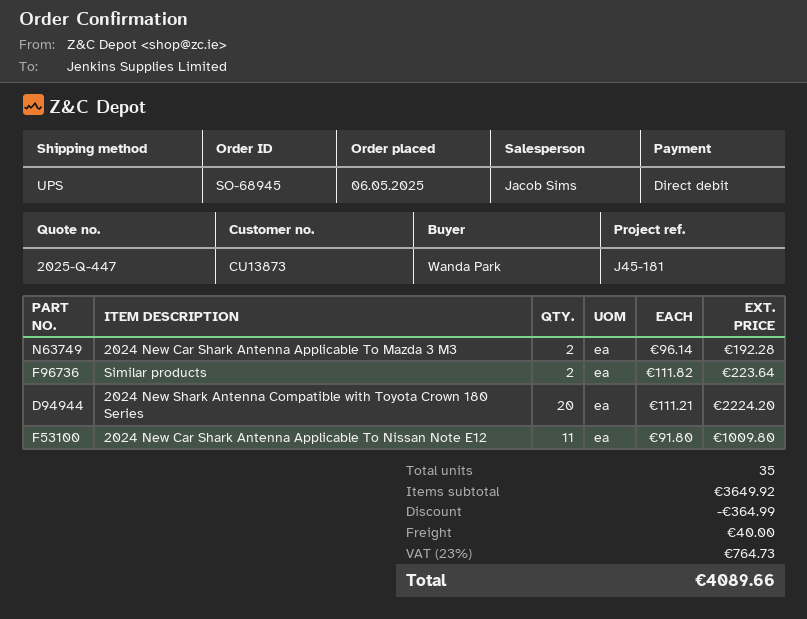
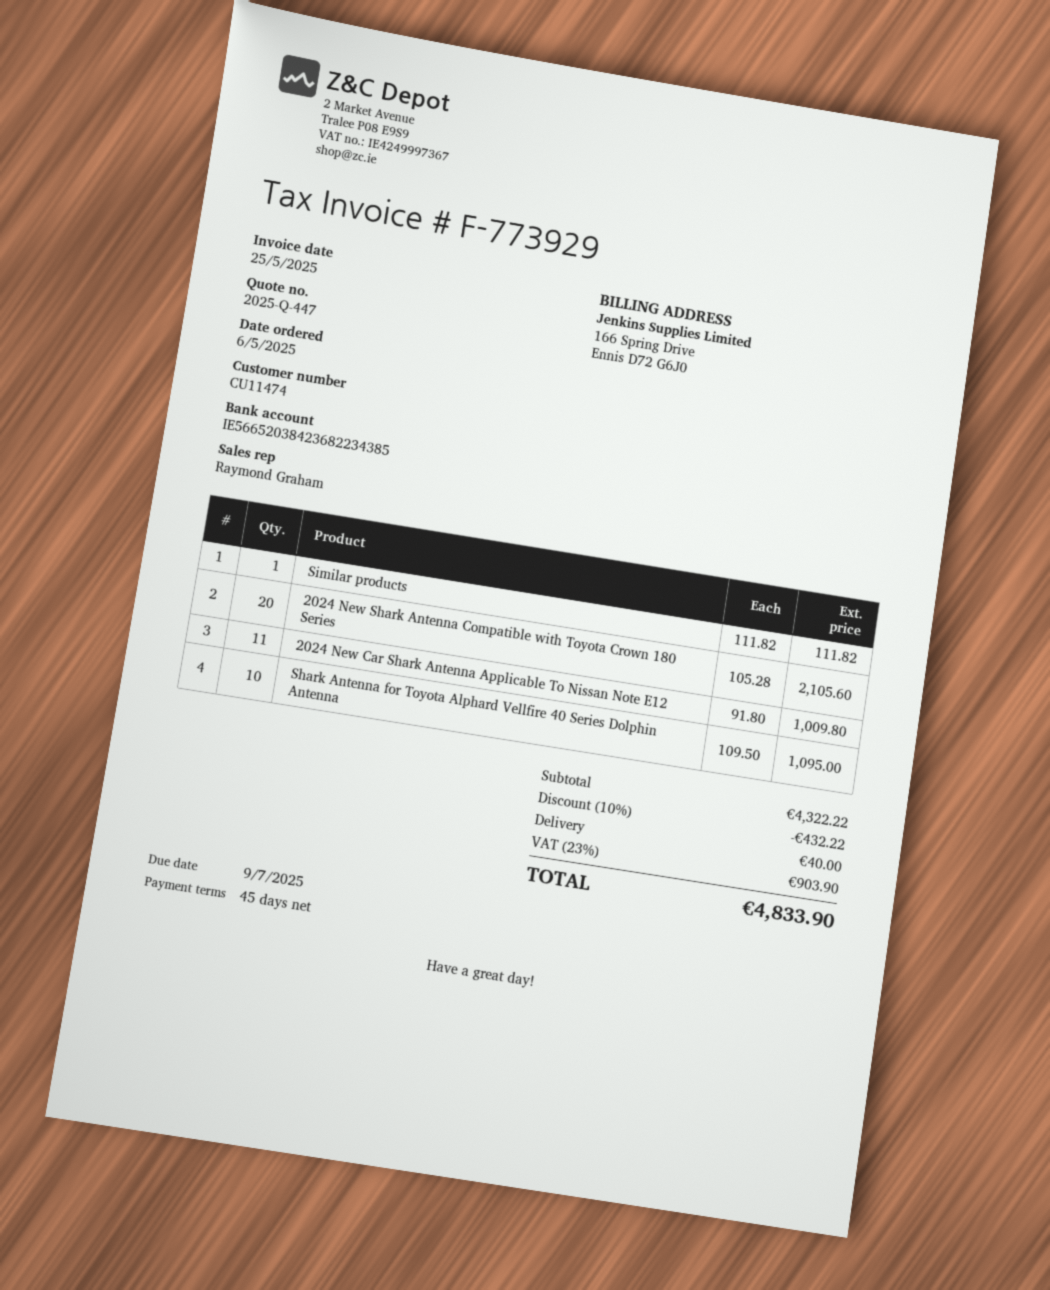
customer number: CU13873 -> CU11474
sales rep: Jacob Sims -> Raymond Graham
2024 New Car Shark Antenna Applicable To Mazda 3 M3: 2 x 96.14 = 192.28 -> none
Similar products: 2 x 111.82 = 223.64 -> 1 x 111.82 = 111.82
2024 New Shark Antenna Compatible with Toyota Crown 180 Series: 20 x 111.21 = 2224.20 -> 20 x 105.28 = 2105.60
Shark Antenna for Toyota Alphard Vellfire 40 Series Dolphin Antenna: none -> 10 x 109.50 = 1095.00
subtotal: 3649.92 -> 4322.22
discount: 364.99 -> 432.22
tax: 23% = 764.73 -> 23% = 903.90
total: 4089.66 -> 4833.90

